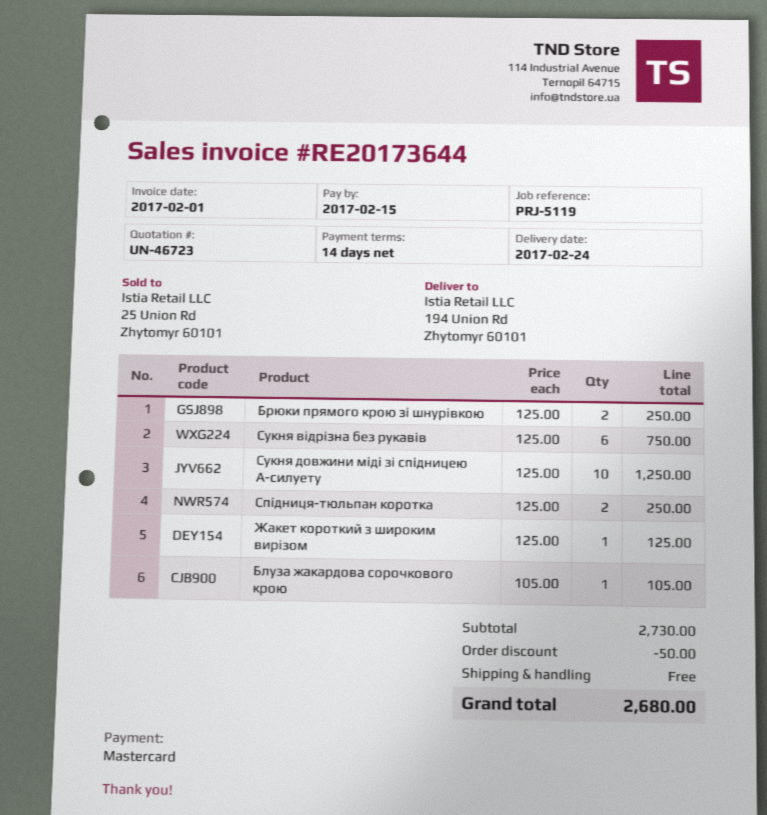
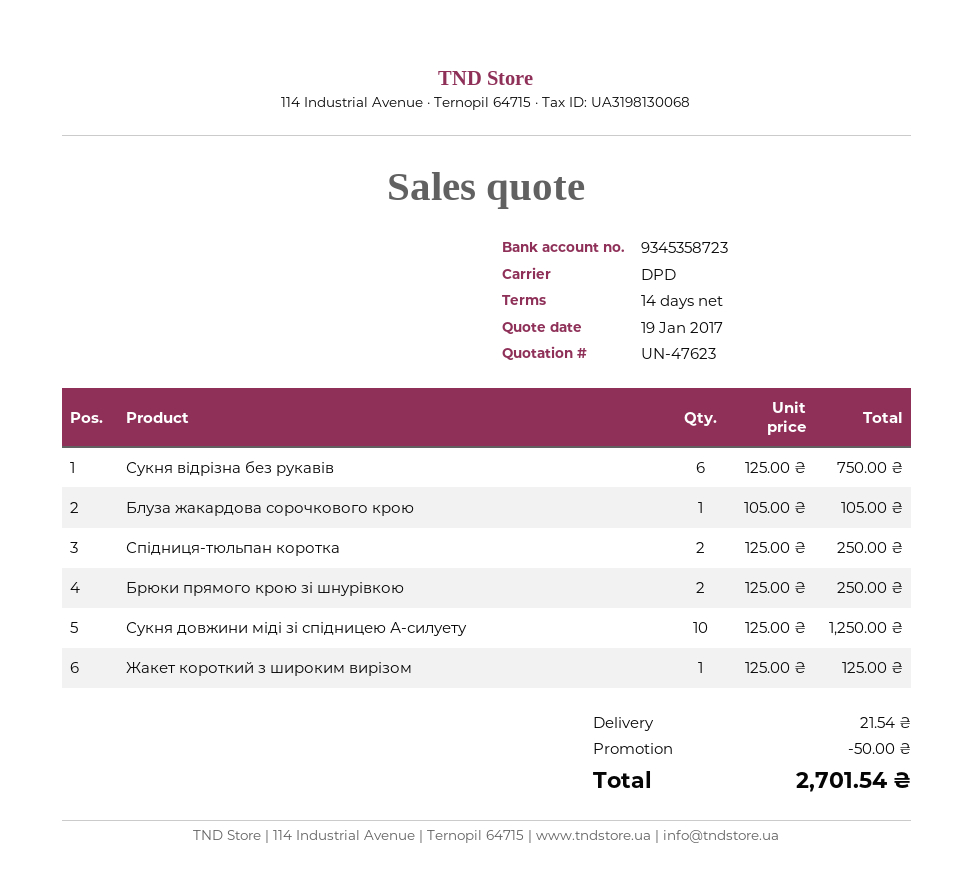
quote number: UN-46723 -> UN-47623
shipping: 0.00 -> 21.54
total: 2680.00 -> 2701.54

